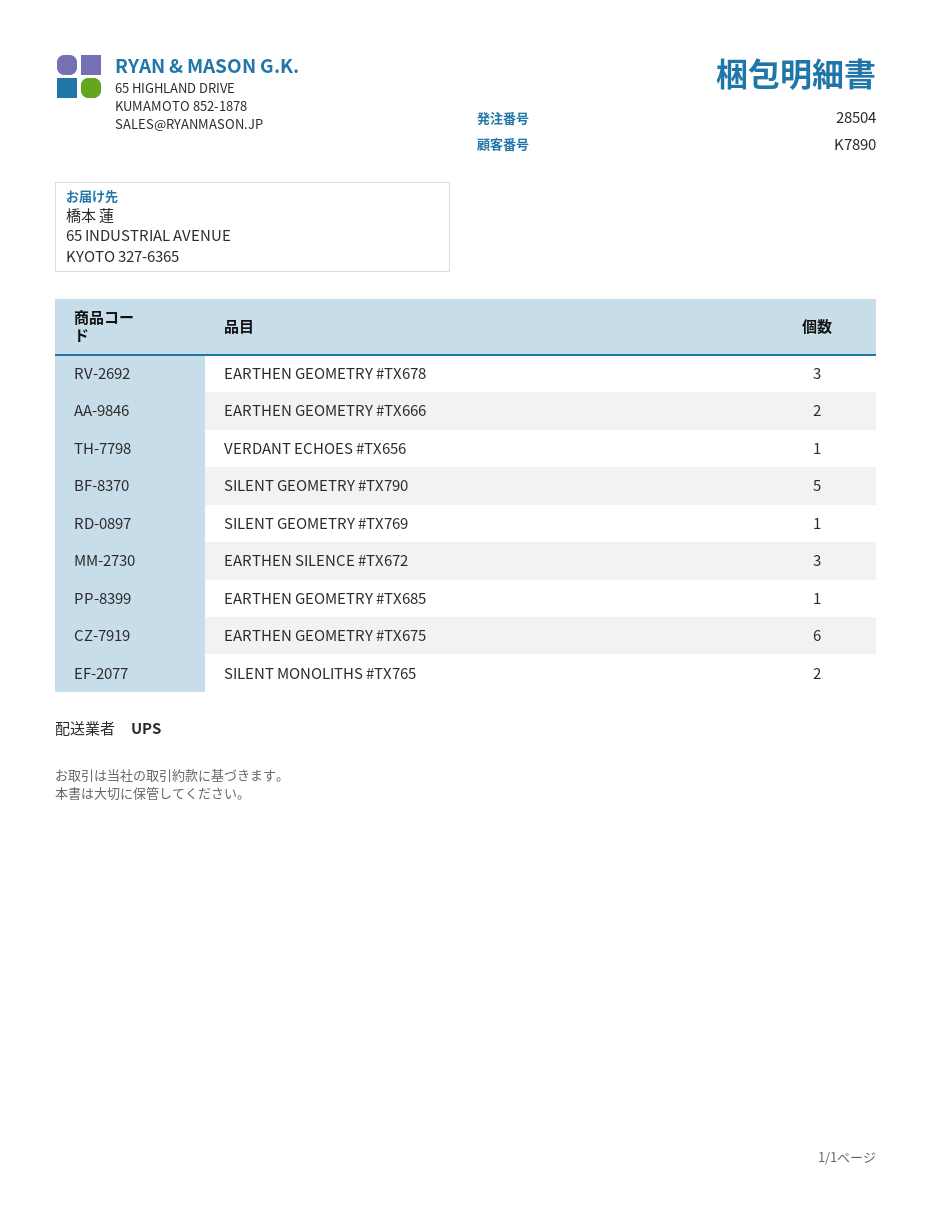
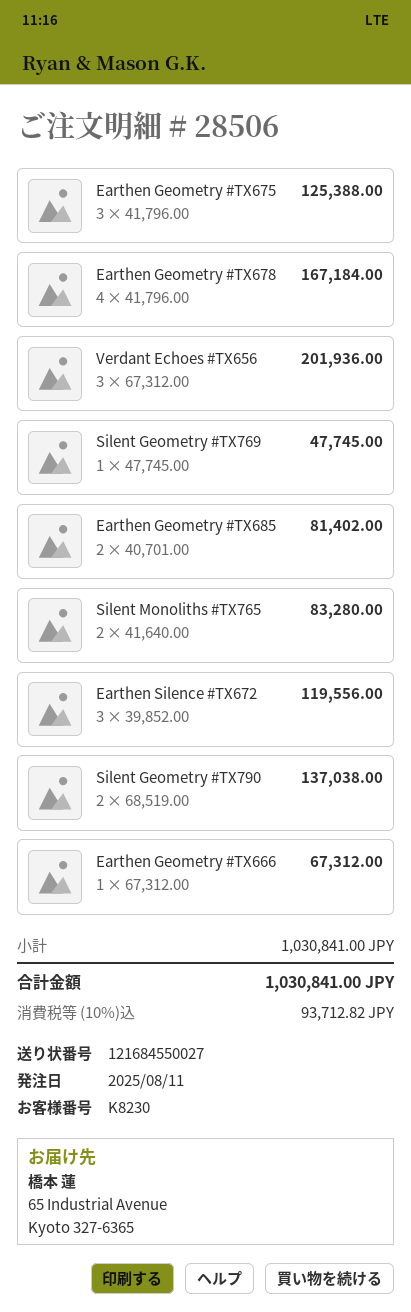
order number: 28504 -> 28506
customer number: K7890 -> K8230
EARTHEN GEOMETRY #TX678: 3 -> 4
EARTHEN GEOMETRY #TX666: 2 -> 1
VERDANT ECHOES #TX656: 1 -> 3
SILENT GEOMETRY #TX790: 5 -> 2
EARTHEN GEOMETRY #TX685: 1 -> 2
EARTHEN GEOMETRY #TX675: 6 -> 3

